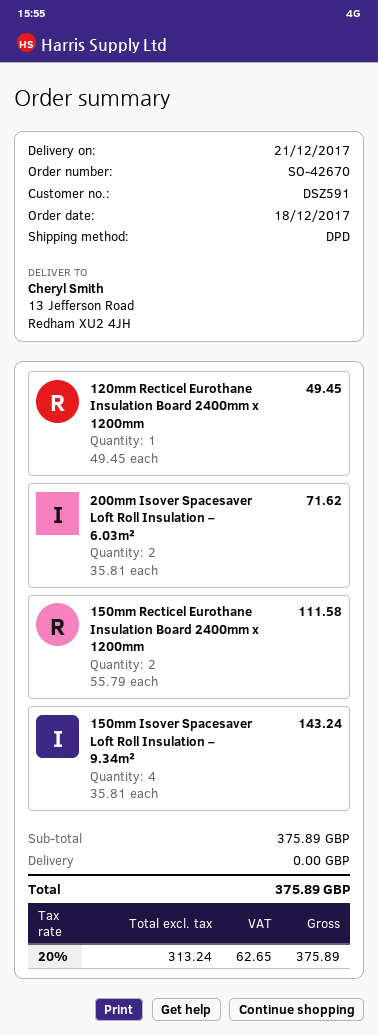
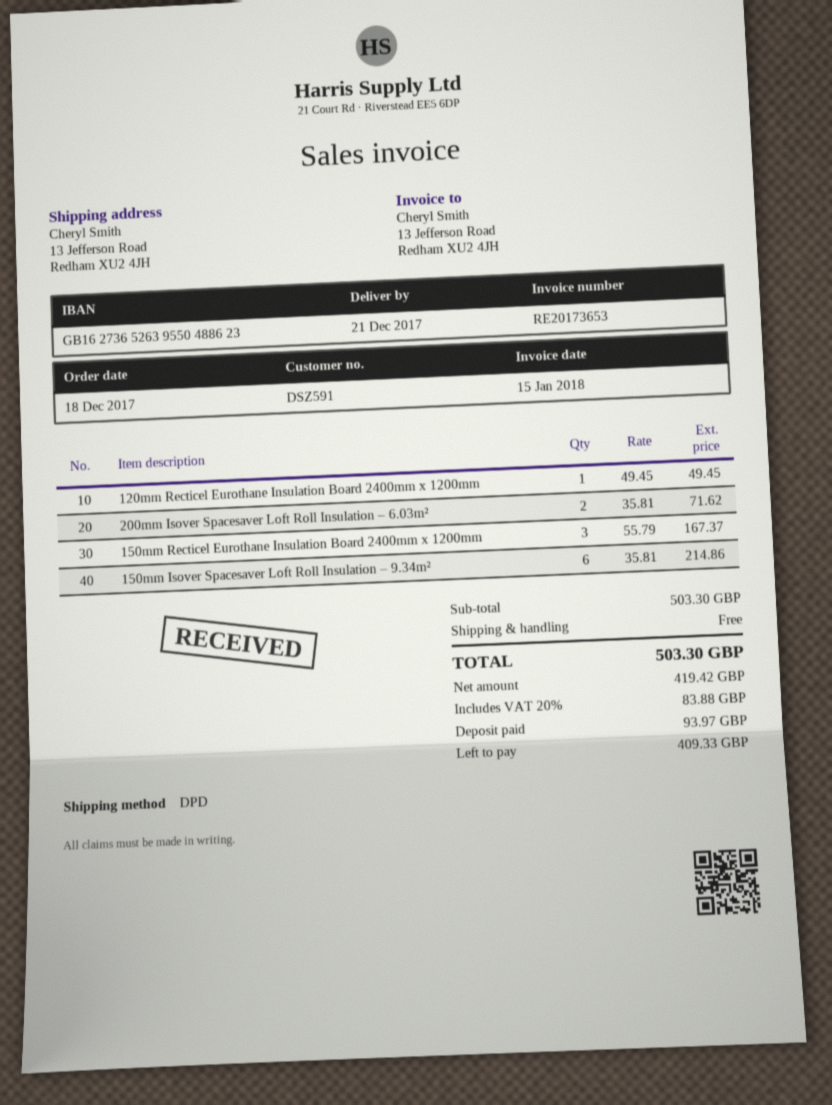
150mm Recticel Eurothane Insulation Board 2400mm x 1200mm: 2 x 55.79 = 111.58 -> 3 x 55.79 = 167.37
150mm Isover Spacesaver Loft Roll Insulation – 9.34m²: 4 x 35.81 = 143.24 -> 6 x 35.81 = 214.86
subtotal: 375.89 -> 503.30
net: 313.24 -> 419.42
tax: 20% = 62.65 -> 20% = 83.88
total: 375.89 -> 503.30

